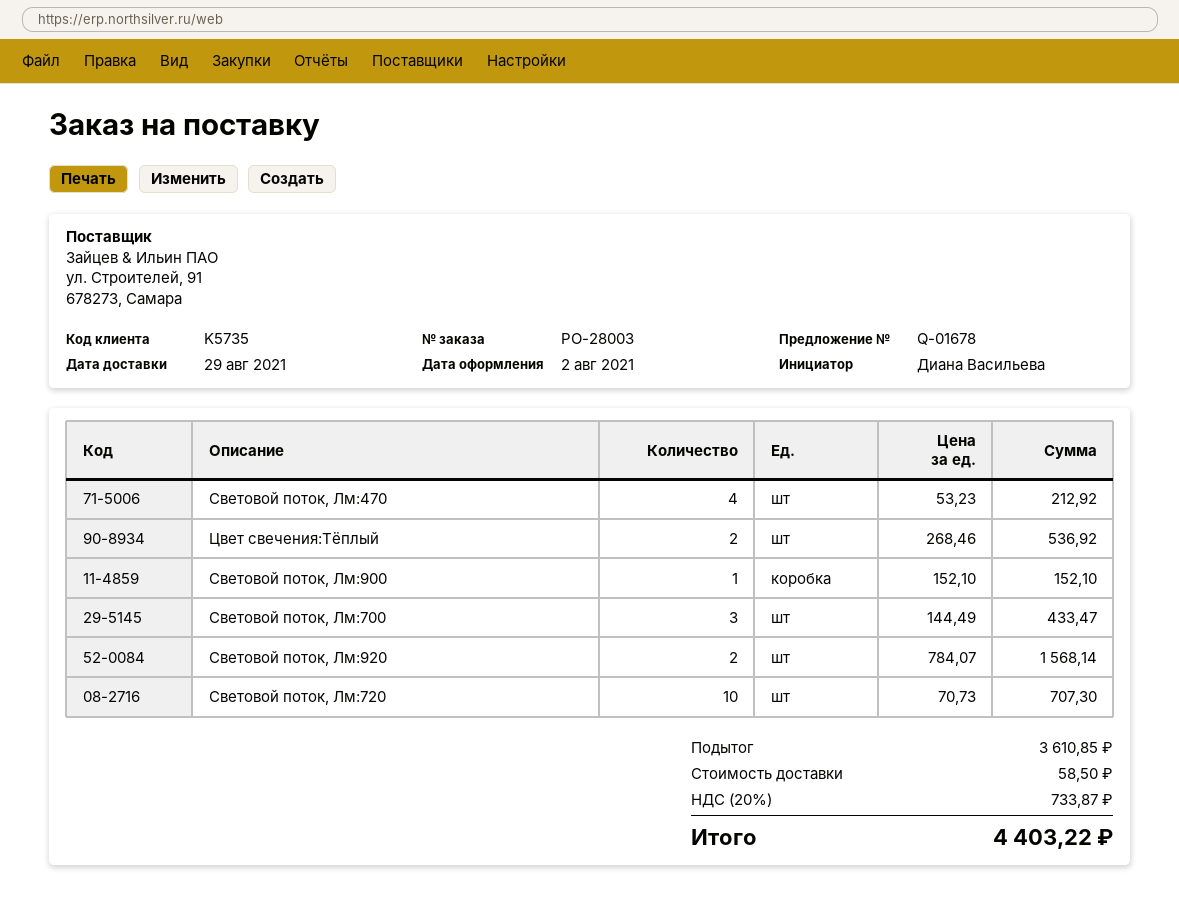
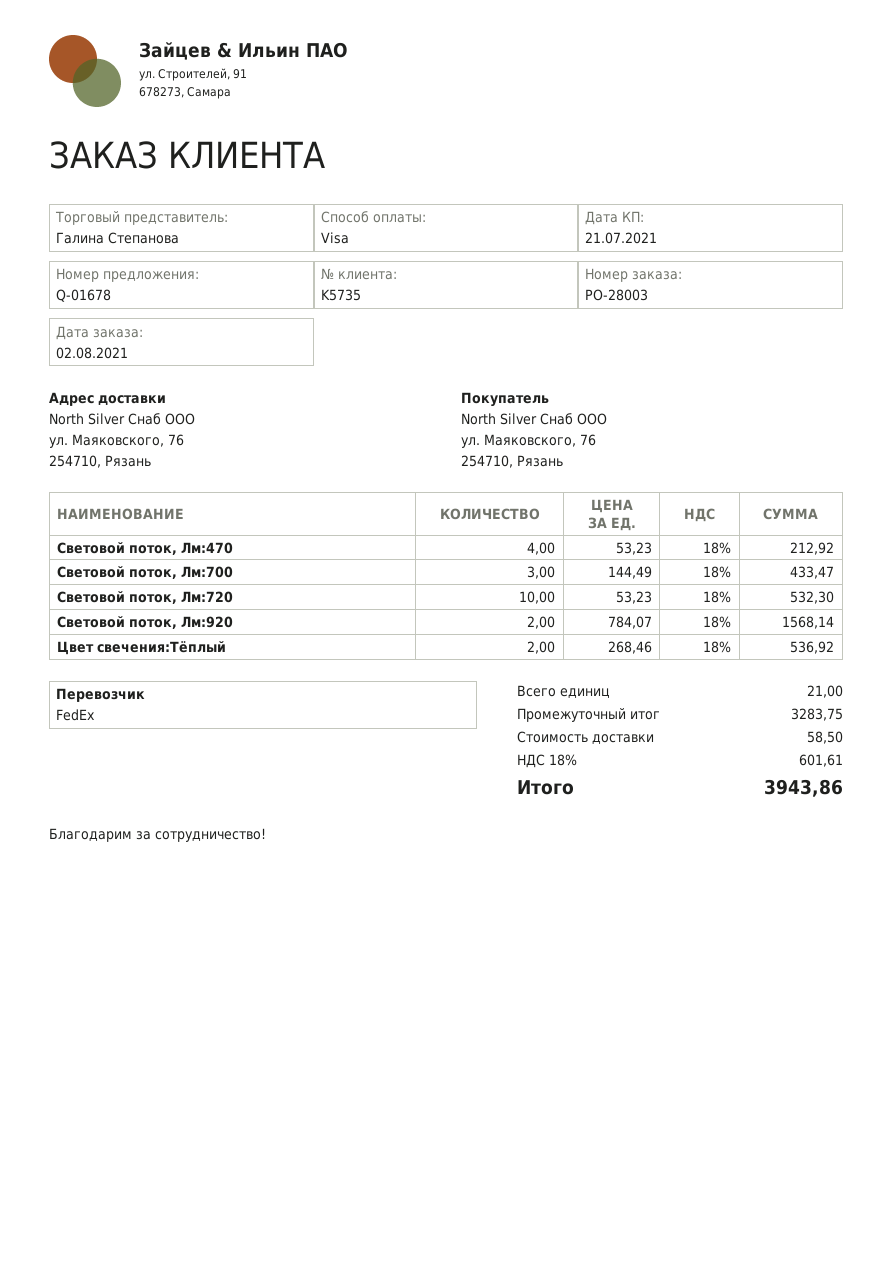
Световой поток, Лм:900: 1 x 152.10 = 152.10 -> none
Световой поток, Лм:720: 10 x 70.73 = 707.30 -> 10 x 53.23 = 532.30
subtotal: 3610.85 -> 3283.75
tax: 20% = 733.87 -> 18% = 601.61
total: 4403.22 -> 3943.86

